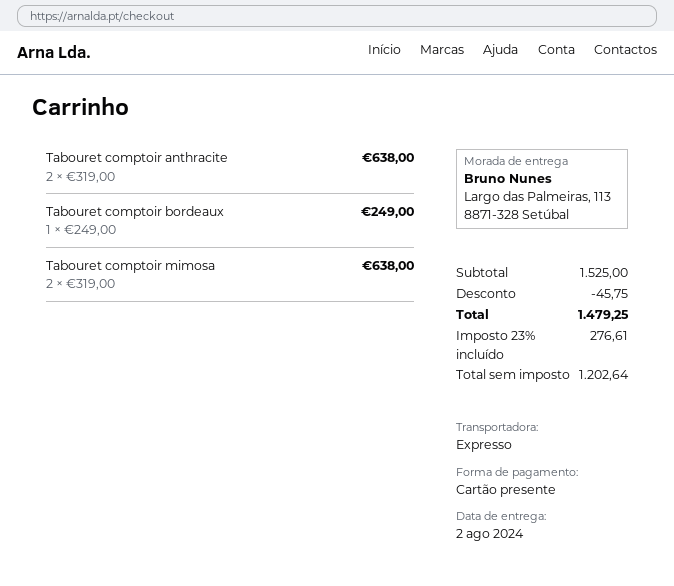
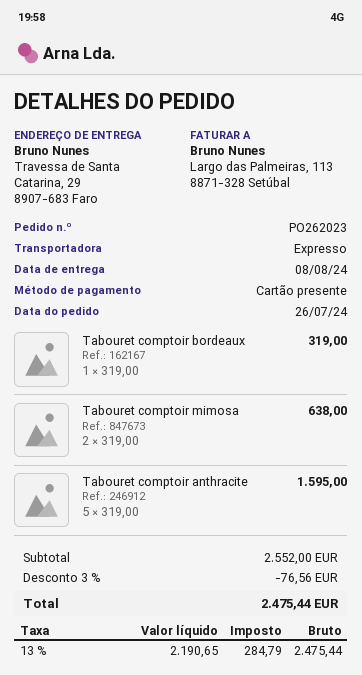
delivery date: 2024-08-02 -> 2024-08-08
ship to: Largo das Palmeiras, 113, 8871-328 Setúbal -> Travessa de Santa Catarina, 29, 8907-683 Faro
Tabouret comptoir anthracite: 2 x 319.00 = 638.00 -> 5 x 319.00 = 1595.00
Tabouret comptoir bordeaux: 1 x 249.00 = 249.00 -> 1 x 319.00 = 319.00
subtotal: 1525.00 -> 2552.00
discount: 45.75 -> 76.56
net: 1202.64 -> 2190.65
tax: 23% = 276.61 -> 13% = 284.79
total: 1479.25 -> 2475.44

